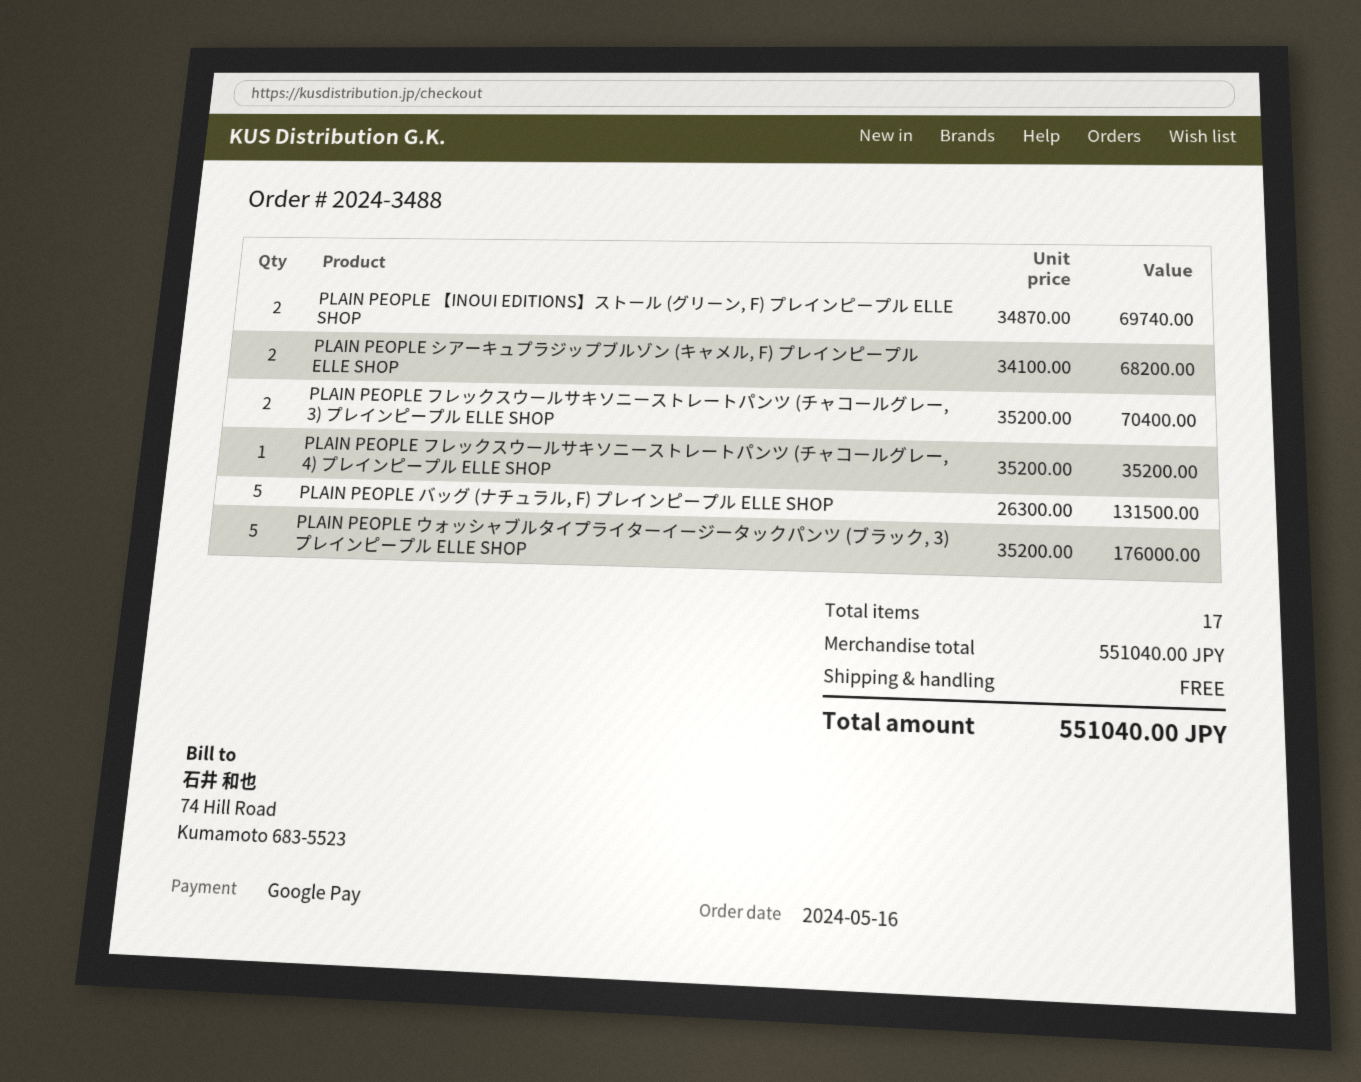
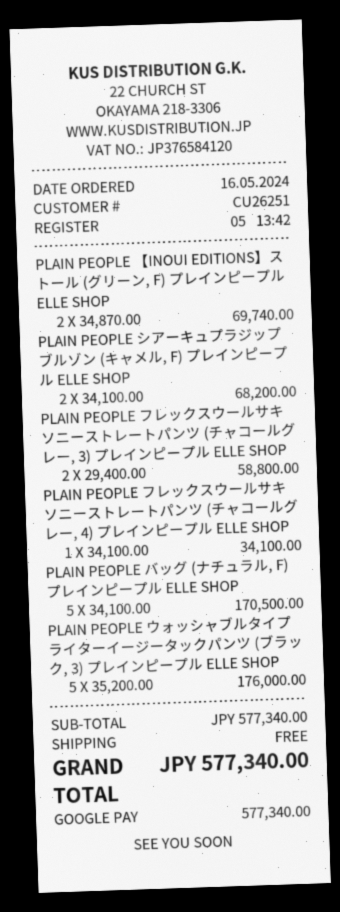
PLAIN PEOPLE フレックスウールサキソニーストレートパンツ (チャコールグレー, 3) プレインピープル ELLE SHOP: 2 x 35200.00 = 70400.00 -> 2 x 29400.00 = 58800.00
PLAIN PEOPLE フレックスウールサキソニーストレートパンツ (チャコールグレー, 4) プレインピープル ELLE SHOP: 1 x 35200.00 = 35200.00 -> 1 x 34100.00 = 34100.00
PLAIN PEOPLE バッグ (ナチュラル, F) プレインピープル ELLE SHOP: 5 x 26300.00 = 131500.00 -> 5 x 34100.00 = 170500.00
subtotal: 551040.00 -> 577340.00
total: 551040.00 -> 577340.00

